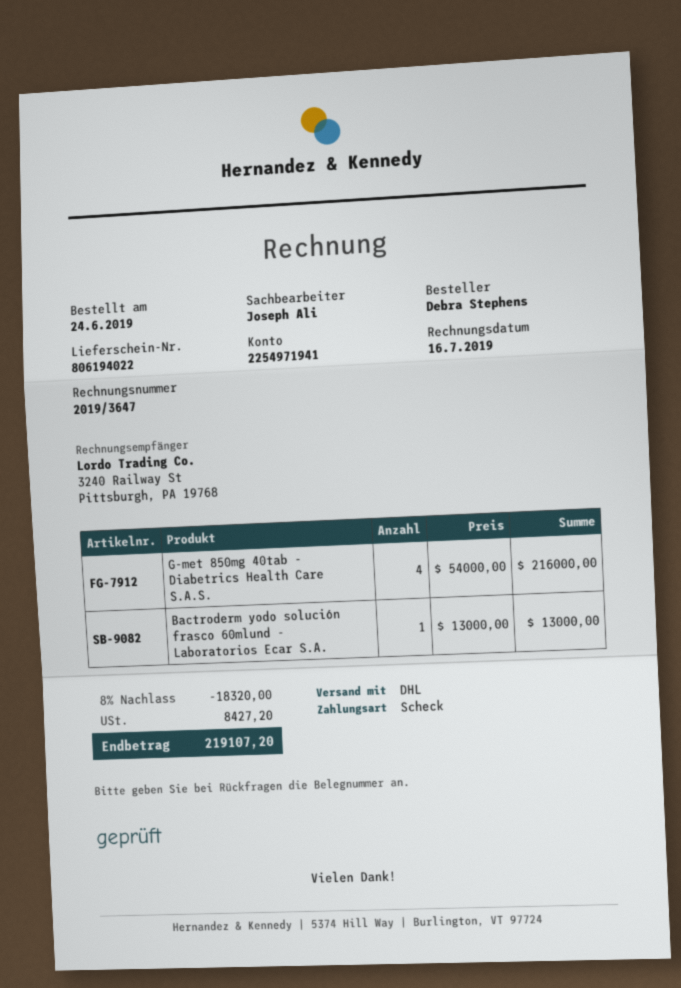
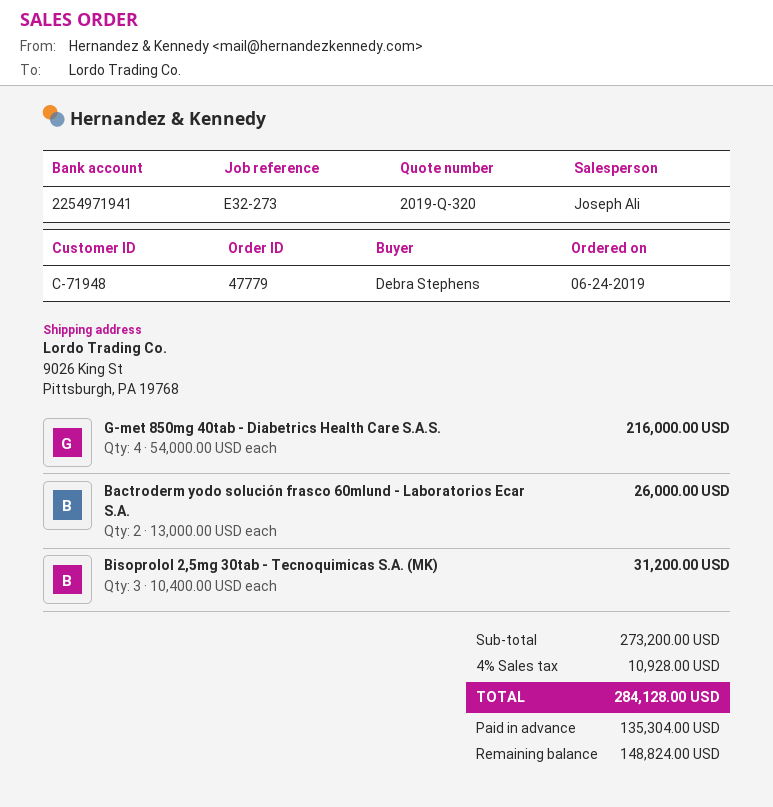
Bactroderm yodo solución frasco 60mlund - Laboratorios Ecar S.A.: 1 x 13000.00 = 13000.00 -> 2 x 13000.00 = 26000.00
Bisoprolol 2,5mg 30tab - Tecnoquimicas S.A. (MK): none -> 3 x 10400.00 = 31200.00
discount: 8% = 18320.00 -> none
tax: 8427.20 -> 10928.00
total: 219107.20 -> 284128.00

